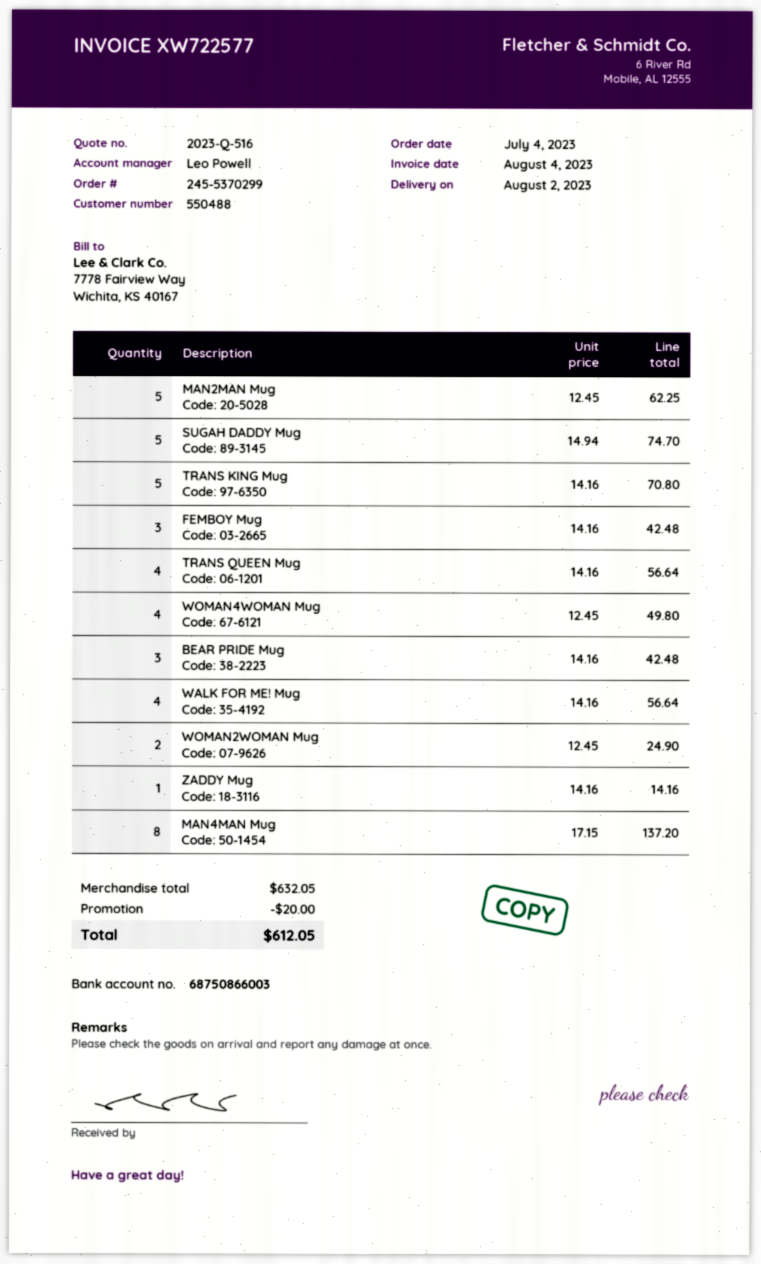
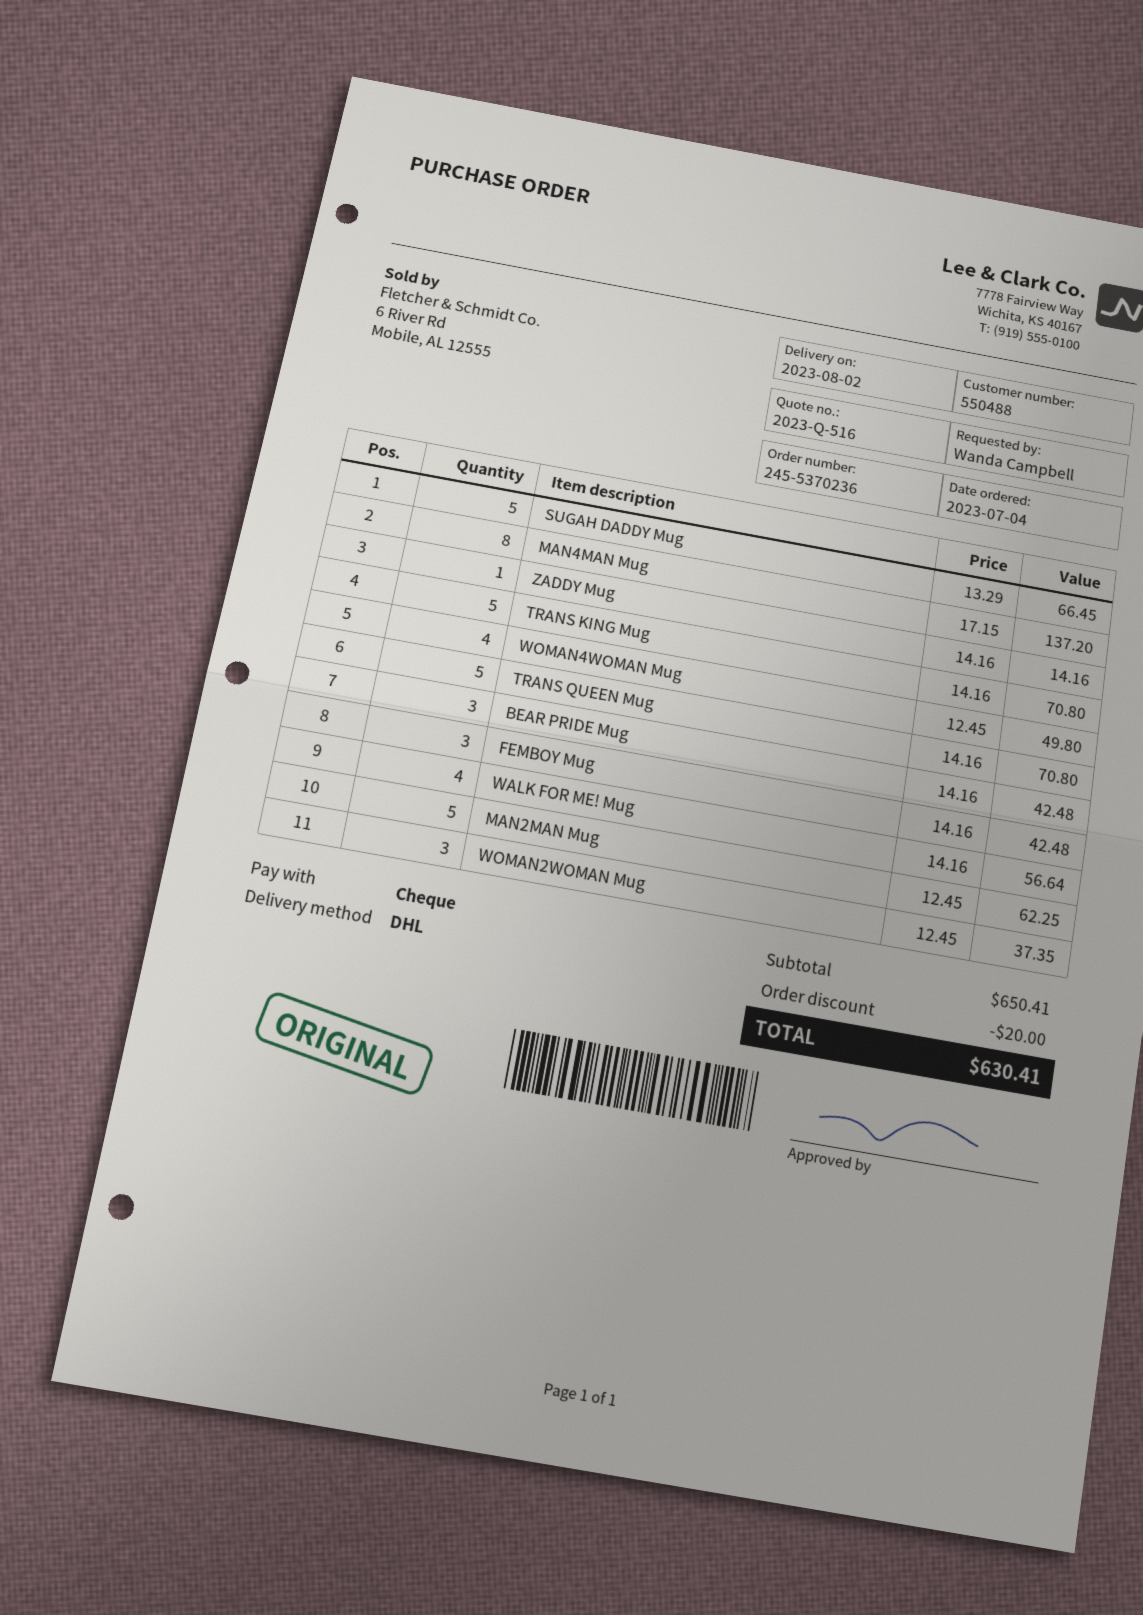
order number: 245-5370299 -> 245-5370236
SUGAH DADDY Mug: 5 x 14.94 = 74.70 -> 5 x 13.29 = 66.45
TRANS QUEEN Mug: 4 x 14.16 = 56.64 -> 5 x 14.16 = 70.80
WOMAN2WOMAN Mug: 2 x 12.45 = 24.90 -> 3 x 12.45 = 37.35
subtotal: 632.05 -> 650.41
total: 612.05 -> 630.41

